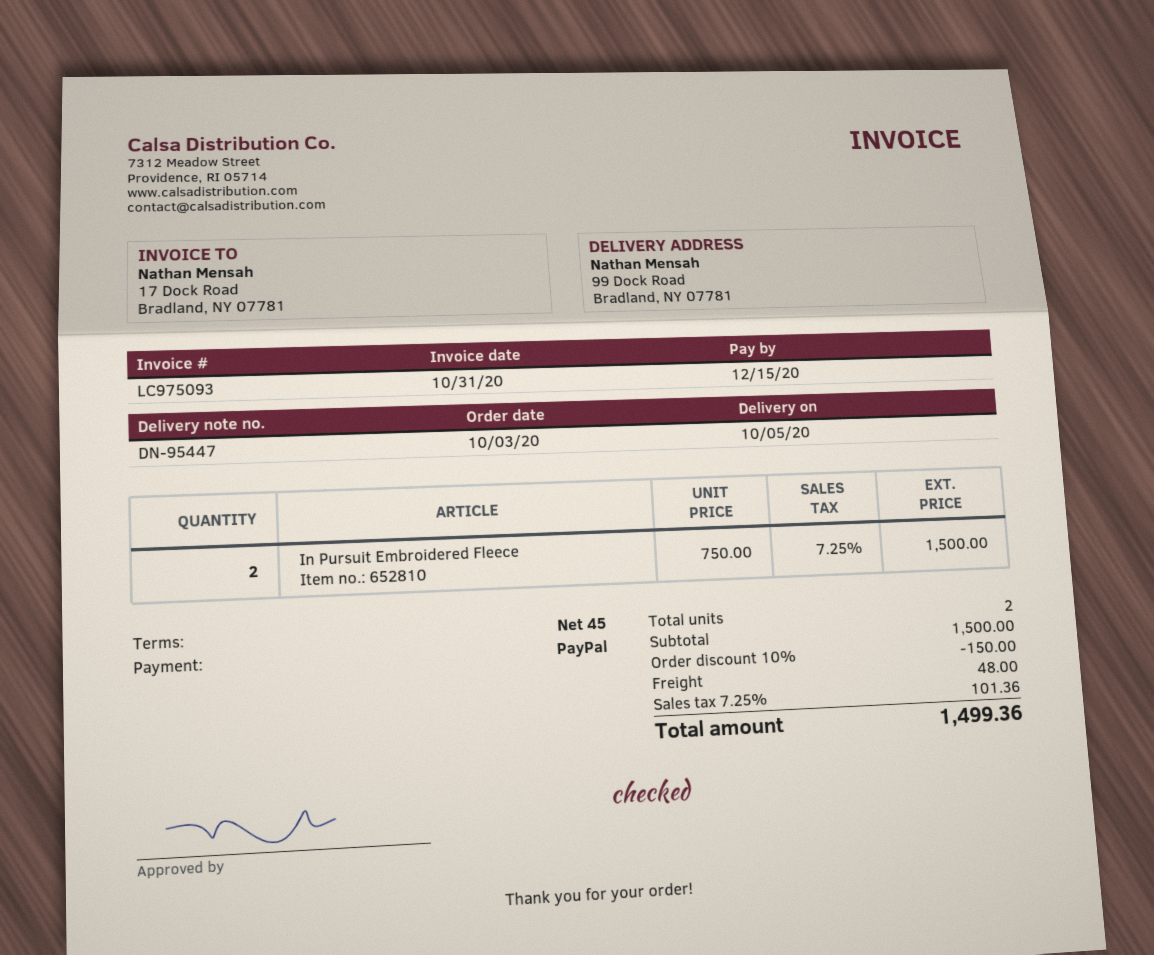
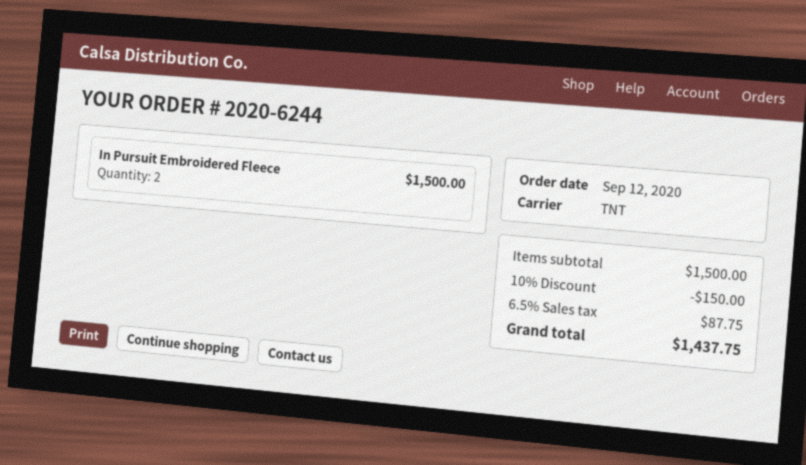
order date: 2020-10-03 -> 2020-09-12
shipping: 48.00 -> none
tax: 7.25% = 101.36 -> 6.5% = 87.75
total: 1499.36 -> 1437.75

